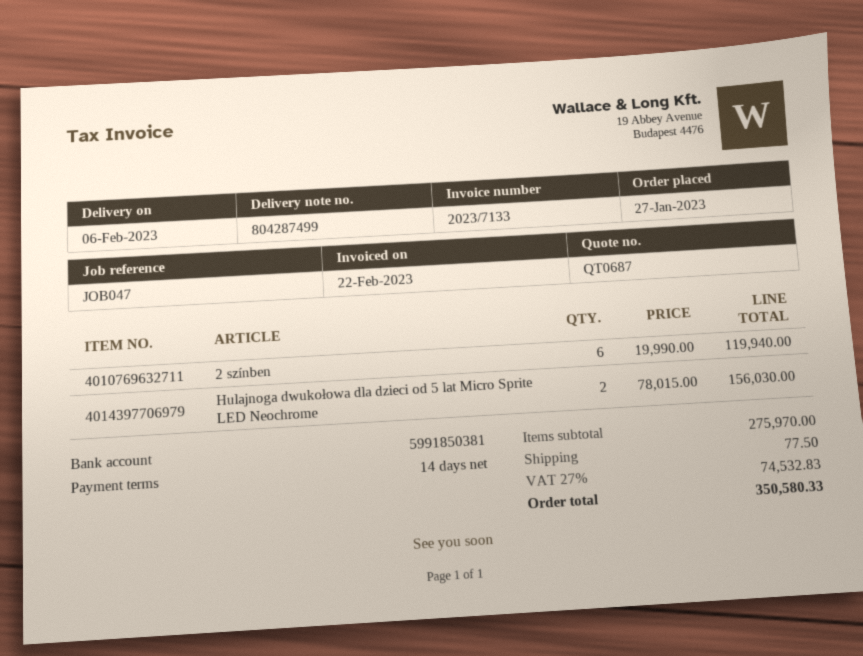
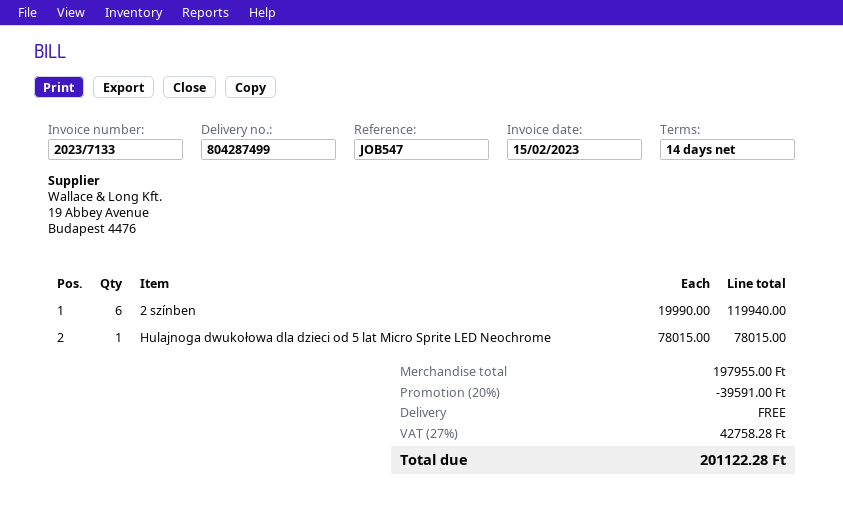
invoice date: 2023-02-22 -> 2023-02-15
reference: JOB047 -> JOB547
Hulajnoga dwukołowa dla dzieci od 5 lat Micro Sprite LED Neochrome: 2 x 78015.00 = 156030.00 -> 1 x 78015.00 = 78015.00
subtotal: 275970.00 -> 197955.00
discount: none -> 20% = 39591.00
shipping: 77.50 -> 0.00
tax: 27% = 74532.83 -> 27% = 42758.28
total: 350580.33 -> 201122.28

